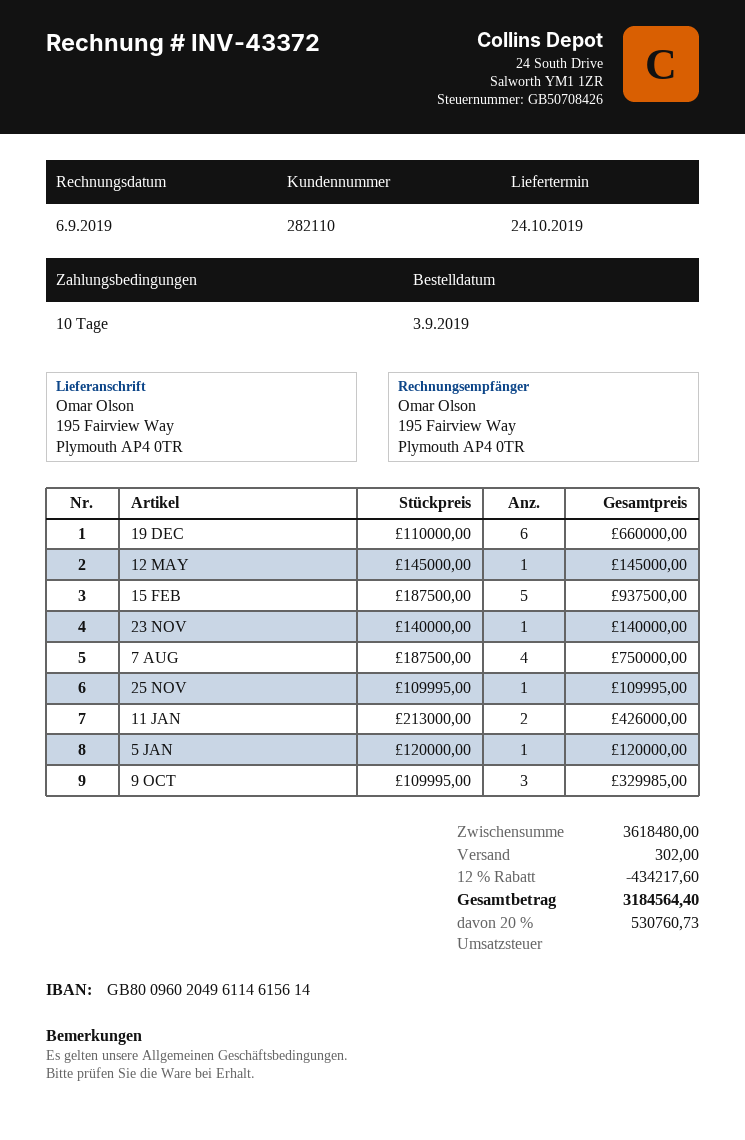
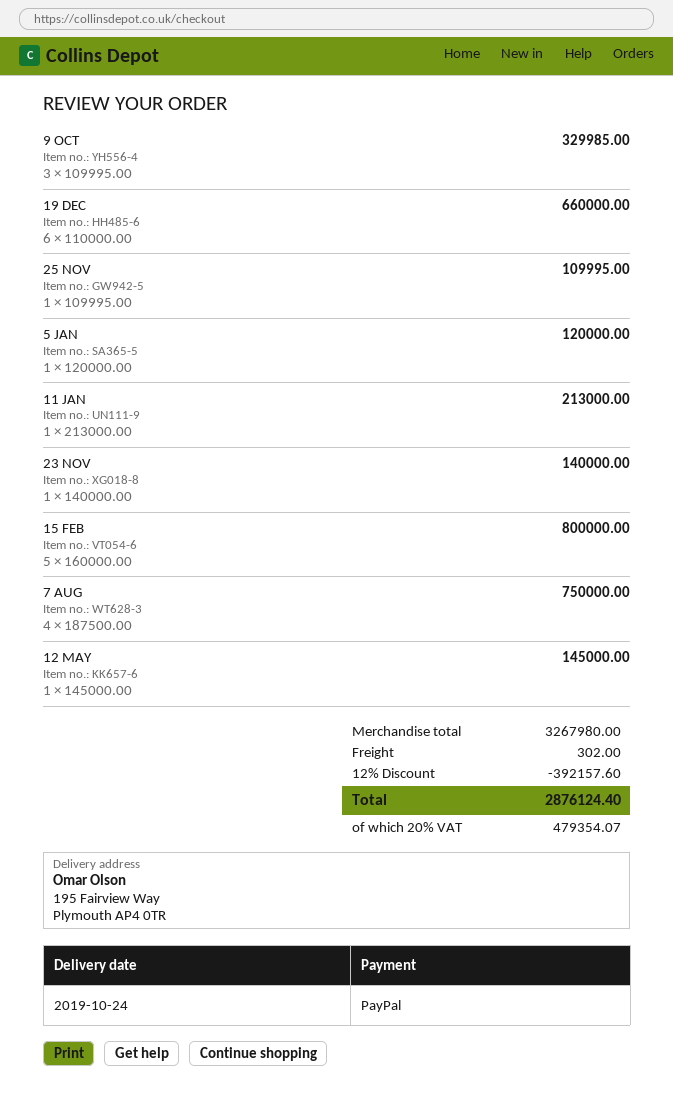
15 FEB: 5 x 187500.00 = 937500.00 -> 5 x 160000.00 = 800000.00
11 JAN: 2 x 213000.00 = 426000.00 -> 1 x 213000.00 = 213000.00
subtotal: 3618480.00 -> 3267980.00
discount: 12% = 434217.60 -> 12% = 392157.60
tax: 20% = 530760.73 -> 20% = 479354.07
total: 3184564.40 -> 2876124.40

